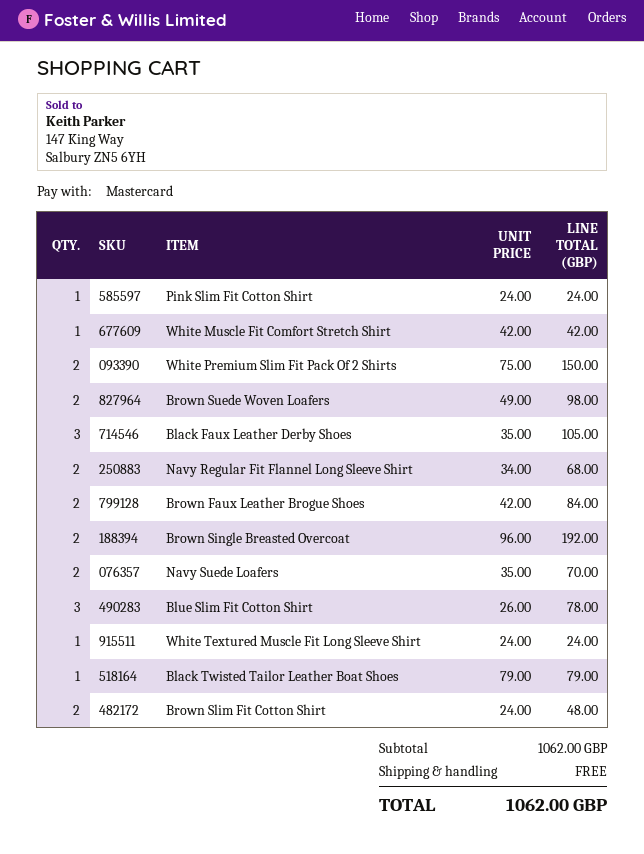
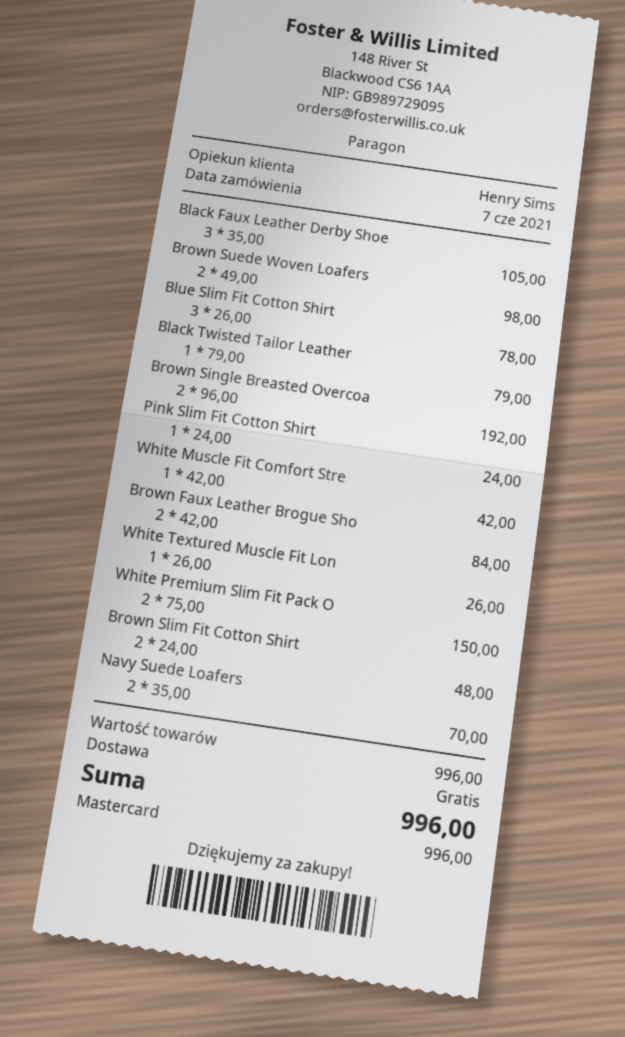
Navy Regular Fit Flannel Long Sleeve Shirt: 2 x 34.00 = 68.00 -> none
White Textured Muscle Fit Long Sleeve Shirt: 1 x 24.00 = 24.00 -> 1 x 26.00 = 26.00
subtotal: 1062.00 -> 996.00
total: 1062.00 -> 996.00

